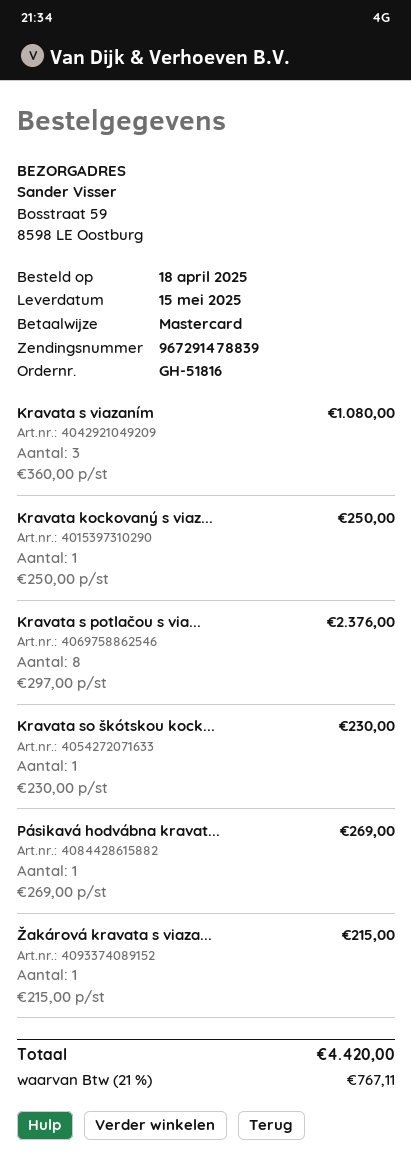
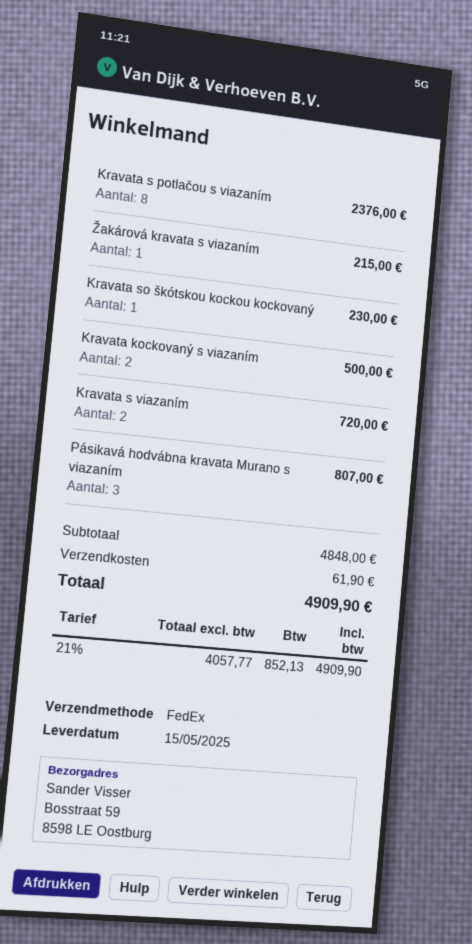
Kravata s viazaním: 3 for 1080.00 -> 2 for 720.00
Kravata kockovaný s viaz...: 1 for 250.00 -> 2 for 500.00
Pásikavá hodvábna kravat...: 1 for 269.00 -> 3 for 807.00
shipping: none -> 61.90
tax: 21% = 767.11 -> 21% = 852.13
total: 4420.00 -> 4909.90

